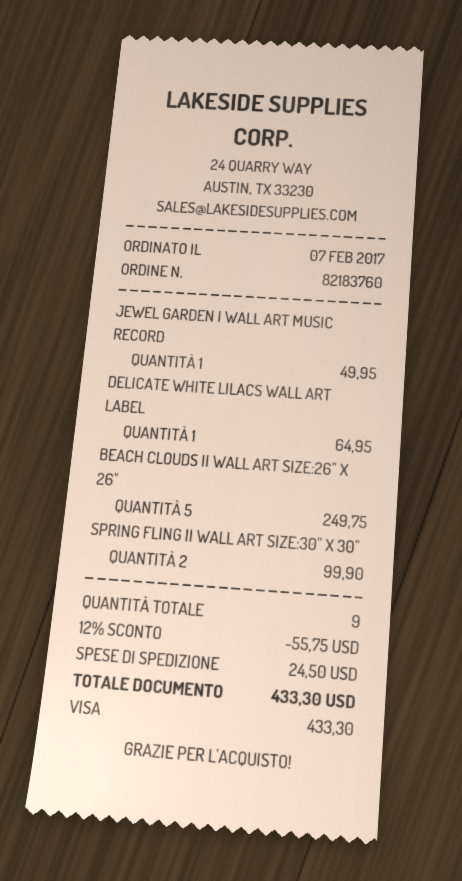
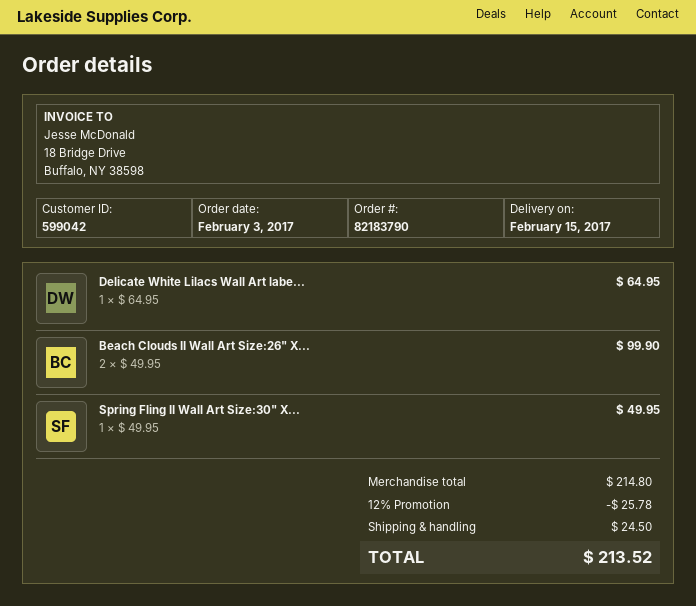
order number: 82183760 -> 82183790
order date: 2017-02-07 -> 2017-02-03
JEWEL GARDEN I WALL ART MUSIC RECORD: 1 for 49.95 -> none
BEACH CLOUDS II WALL ART SIZE:26" X 26": 5 for 249.75 -> 2 for 99.90
SPRING FLING II WALL ART SIZE:30" X 30": 2 for 99.90 -> 1 for 49.95
discount: 12% = 55.75 -> 12% = 25.78
total: 433.30 -> 213.52

